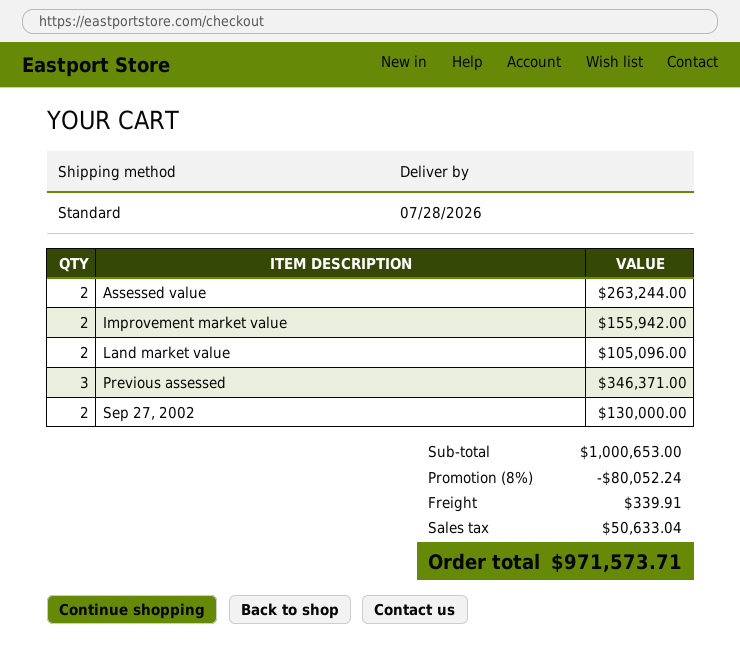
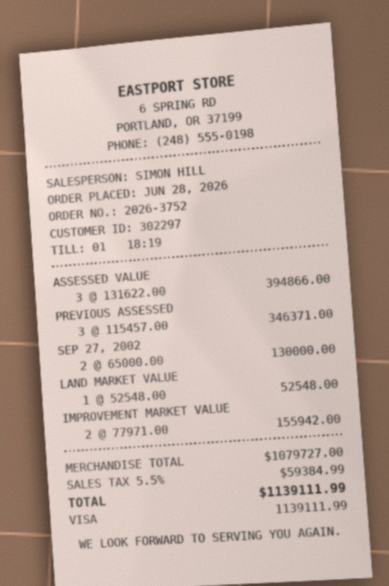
Assessed value: 2 for 263244.00 -> 3 for 394866.00
Land market value: 2 for 105096.00 -> 1 for 52548.00
subtotal: 1000653.00 -> 1079727.00
discount: 8% = 80052.24 -> none
shipping: 339.91 -> none
tax: 50633.04 -> 59384.99
total: 971573.71 -> 1139111.99

